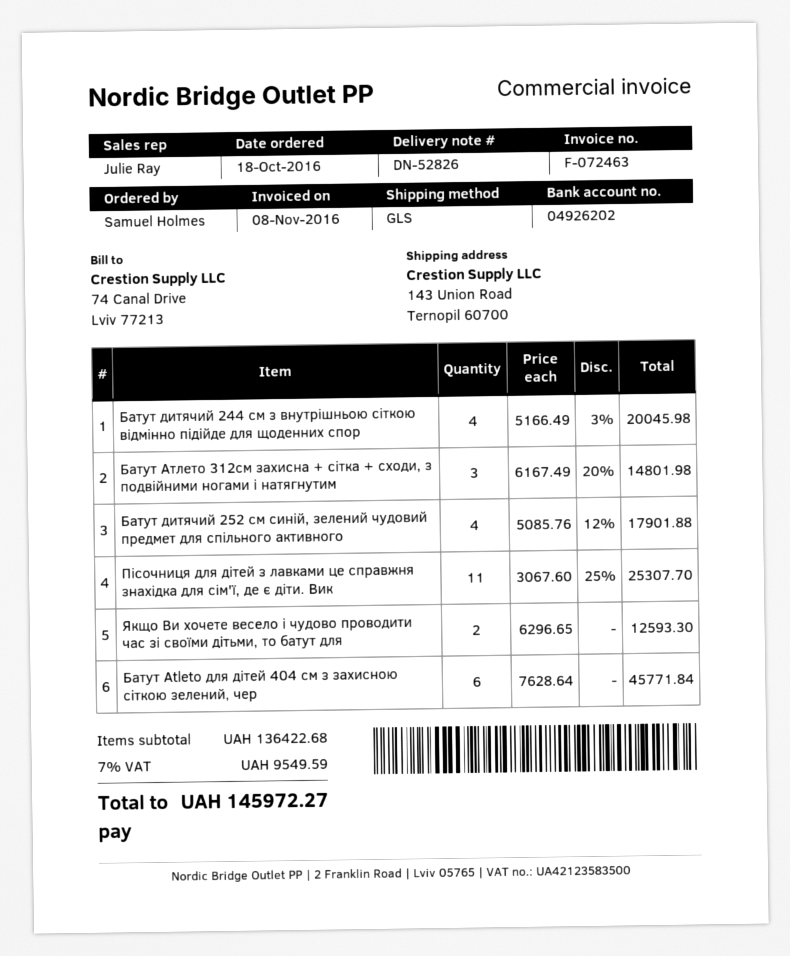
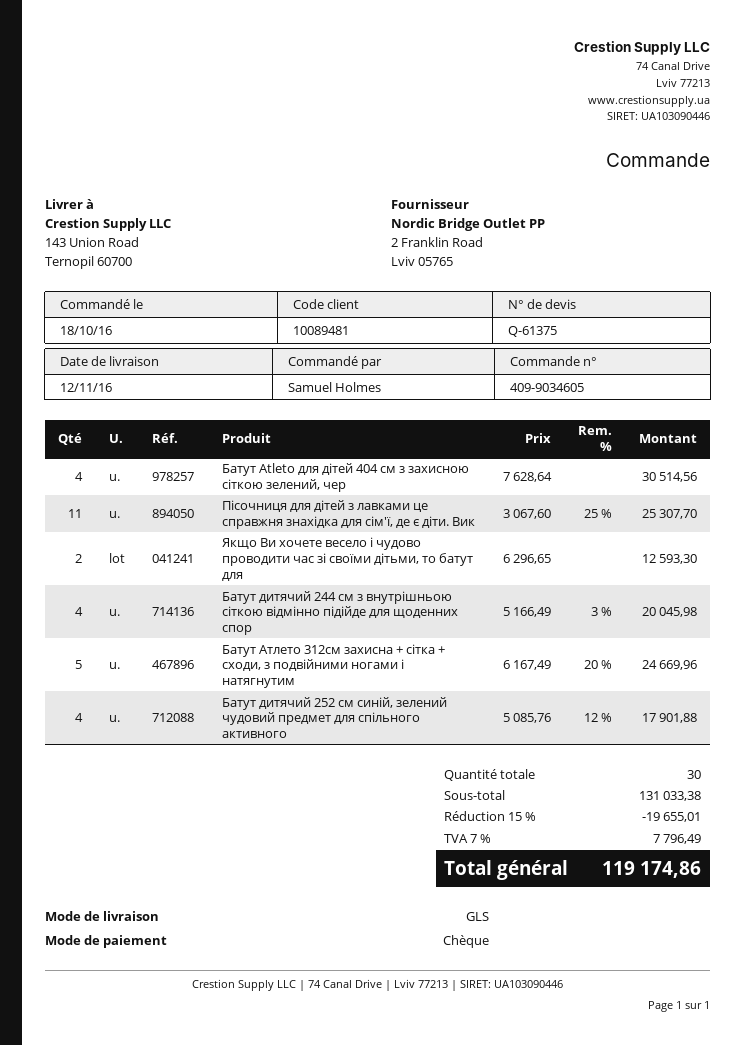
Батут Атлето 312см захисна + сітка + сходи, з подвійними ногами і натягнутим: 3 x 6167.49 - 20% = 14801.98 -> 5 x 6167.49 - 20% = 24669.96
Батут Atleto для дітей 404 см з захисною сіткою зелений, чер: 6 x 7628.64 = 45771.84 -> 4 x 7628.64 = 30514.56
subtotal: 136422.68 -> 131033.38
discount: none -> 15% = 19655.01
tax: 7% = 9549.59 -> 7% = 7796.49
total: 145972.27 -> 119174.86

